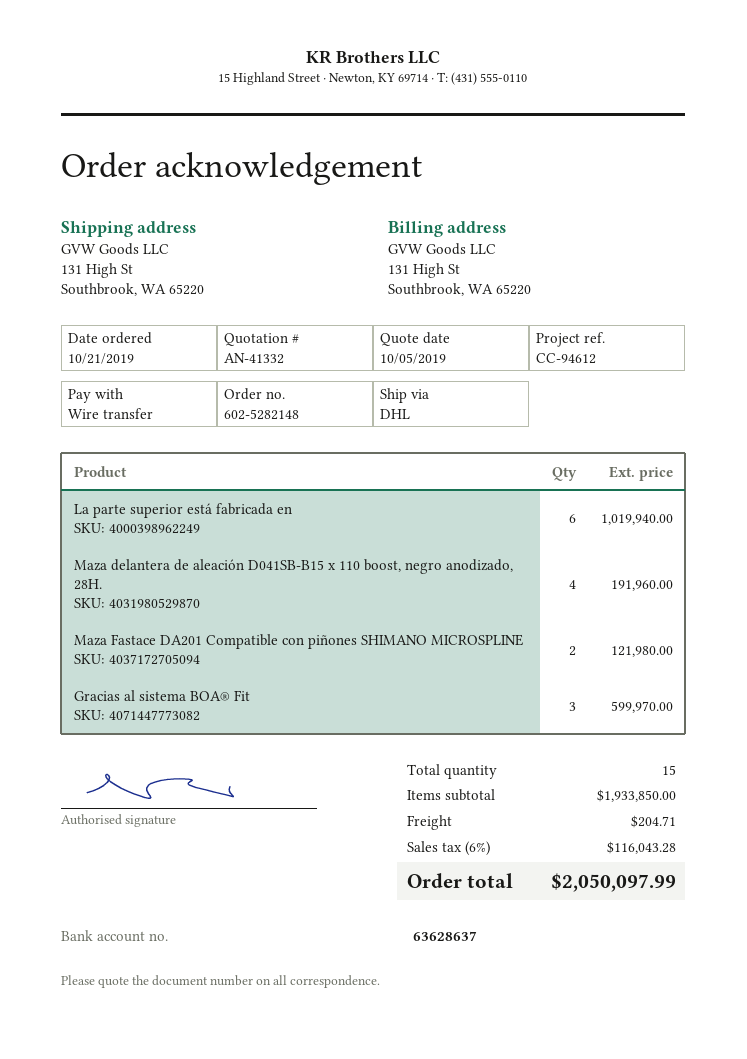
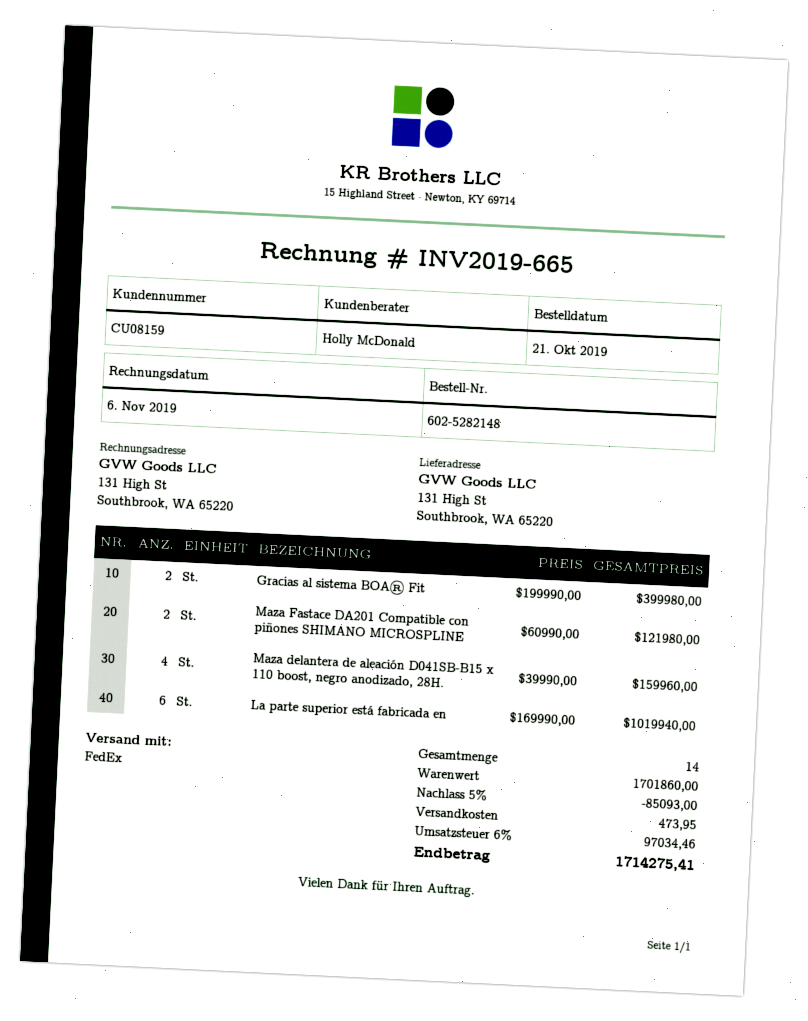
shipping method: DHL -> FedEx
Maza delantera de aleación D041SB-B15 x 110 boost, negro anodizado, 28H.: 4 for 191960.00 -> 4 for 159960.00
Gracias al sistema BOA® Fit: 3 for 599970.00 -> 2 for 399980.00
total quantity: 15 -> 14
subtotal: 1933850.00 -> 1701860.00
discount: none -> 5% = 85093.00
shipping: 204.71 -> 473.95
tax: 6% = 116043.28 -> 6% = 97034.46
total: 2050097.99 -> 1714275.41

